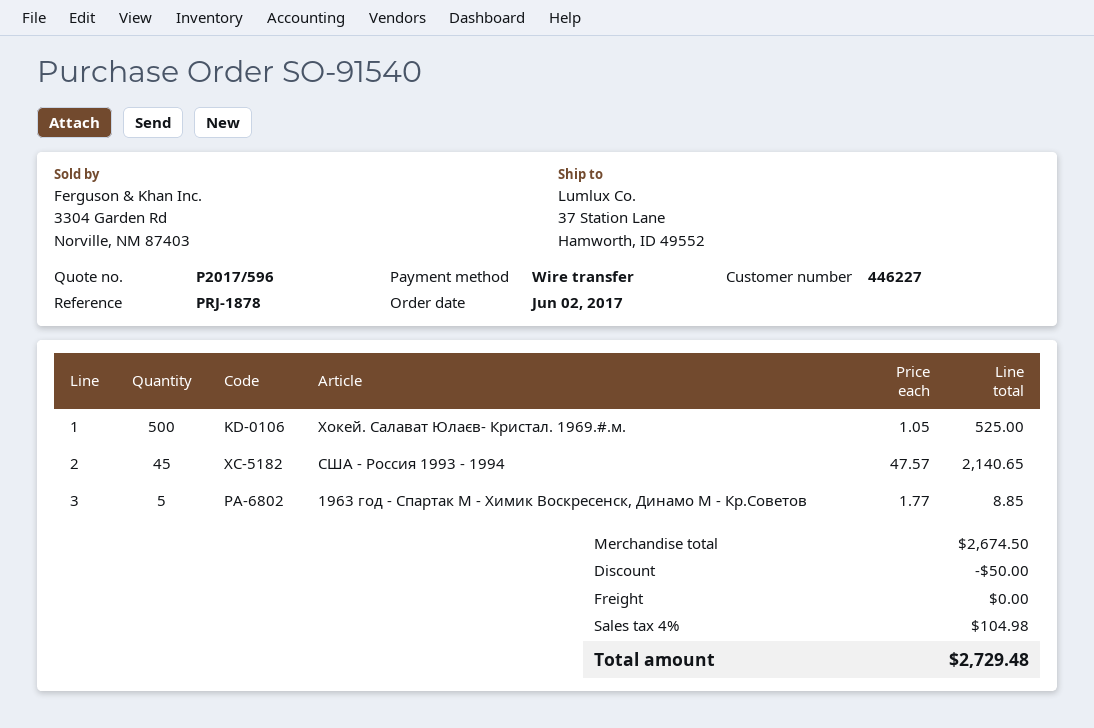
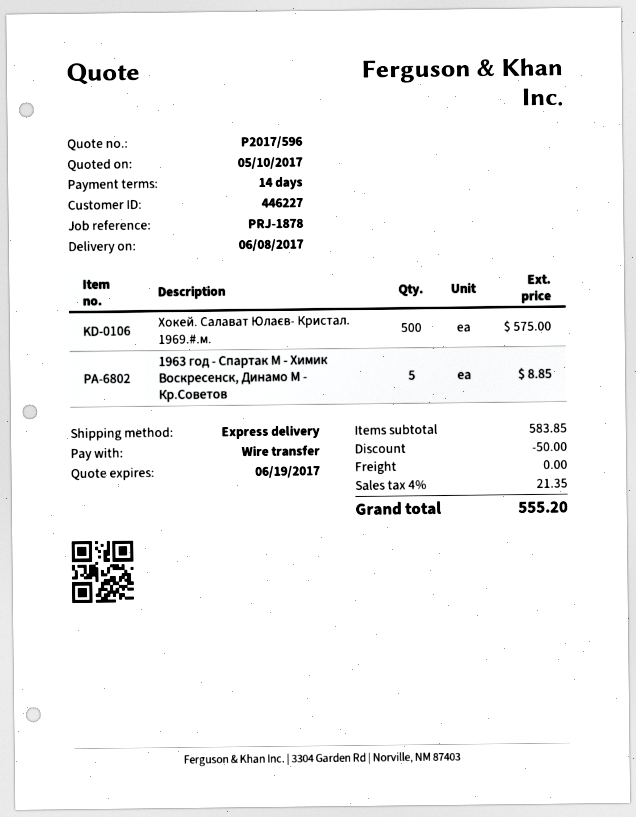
Хокей. Салават Юлаєв- Кристал. 1969.#.м.: 500 for 525.00 -> 500 for 575.00
США - Россия 1993 - 1994: 45 for 2140.65 -> none
subtotal: 2674.50 -> 583.85
tax: 4% = 104.98 -> 4% = 21.35
total: 2729.48 -> 555.20

